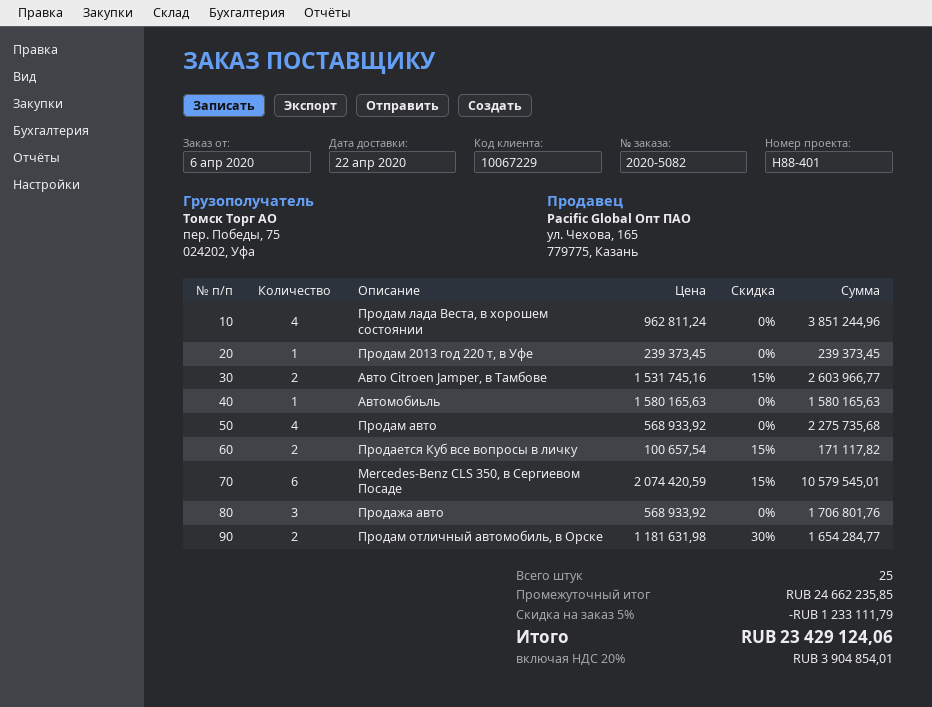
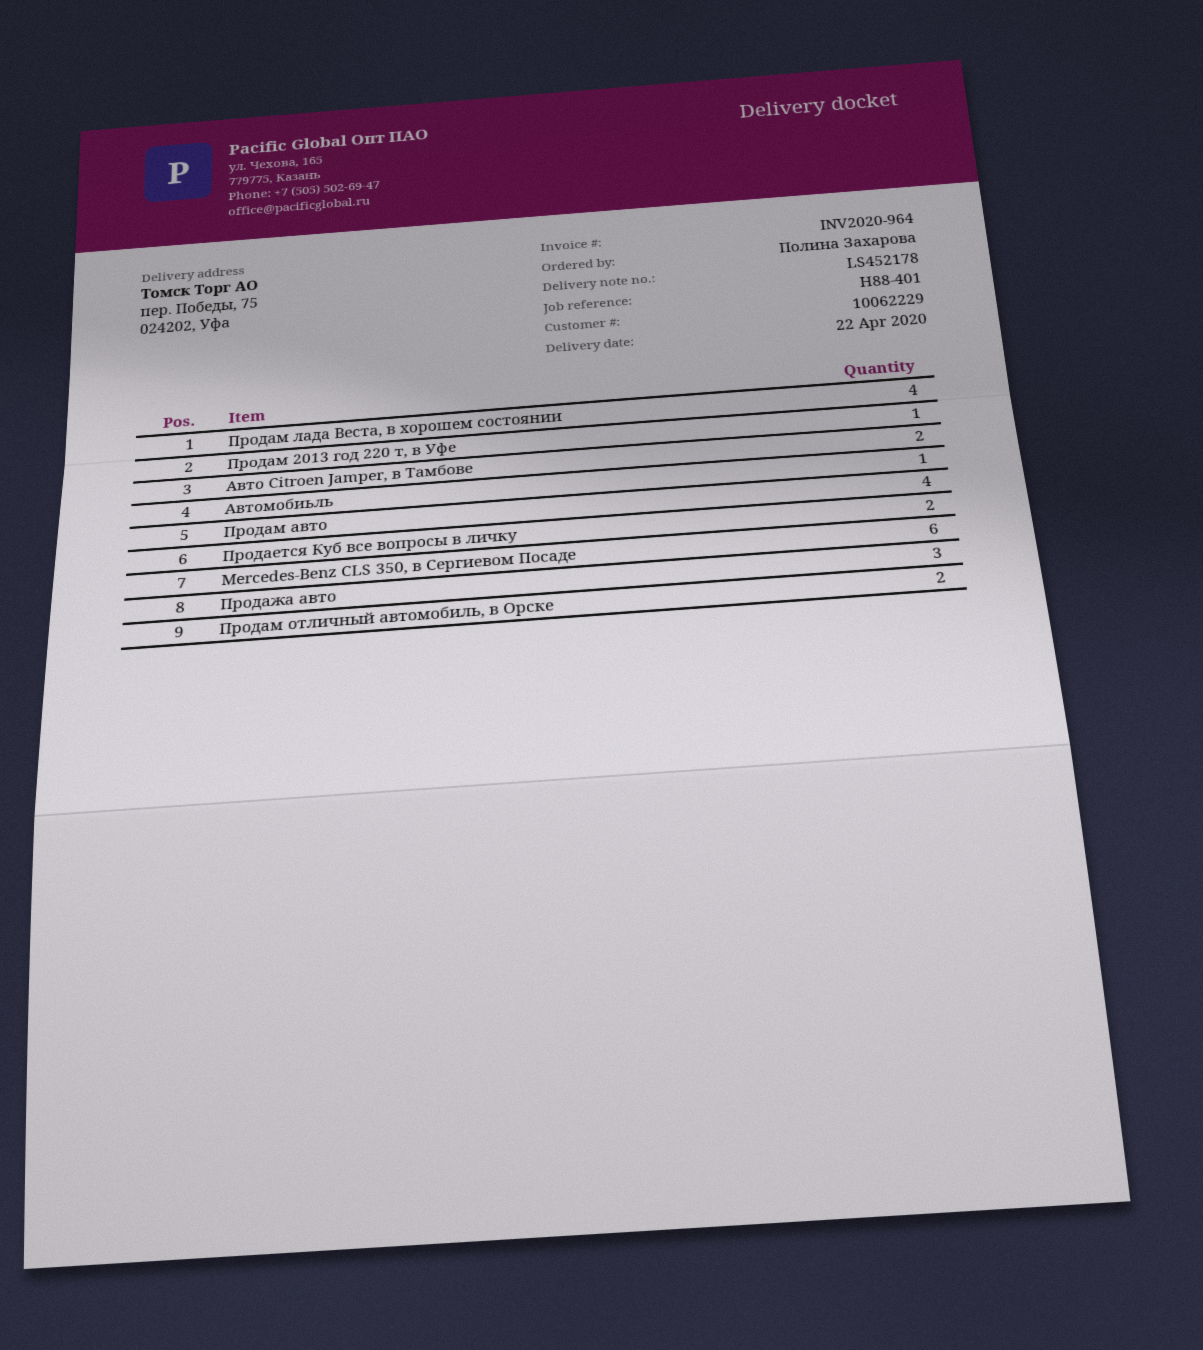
customer number: 10067229 -> 10062229

